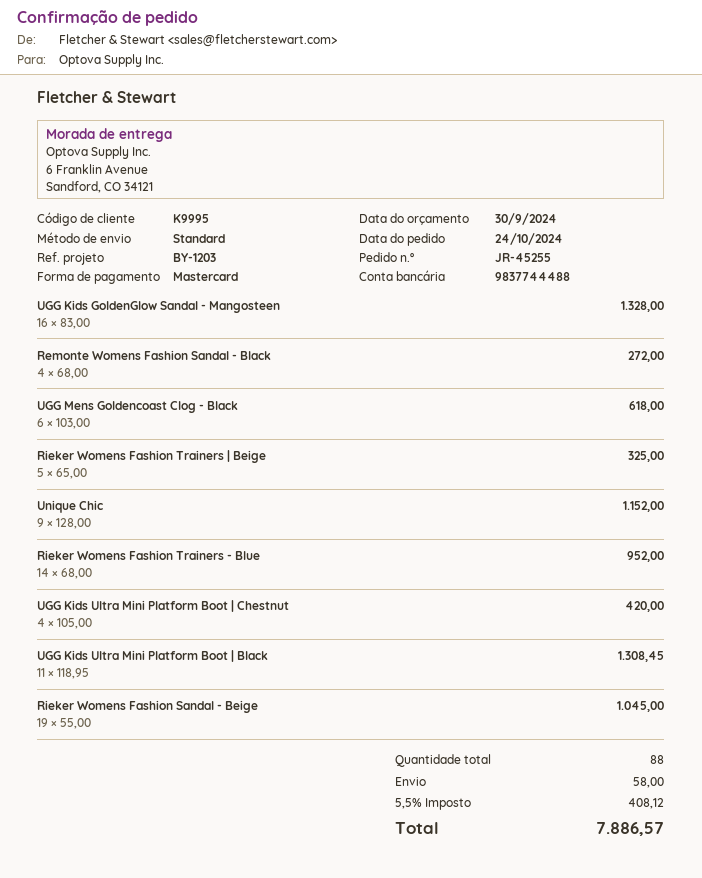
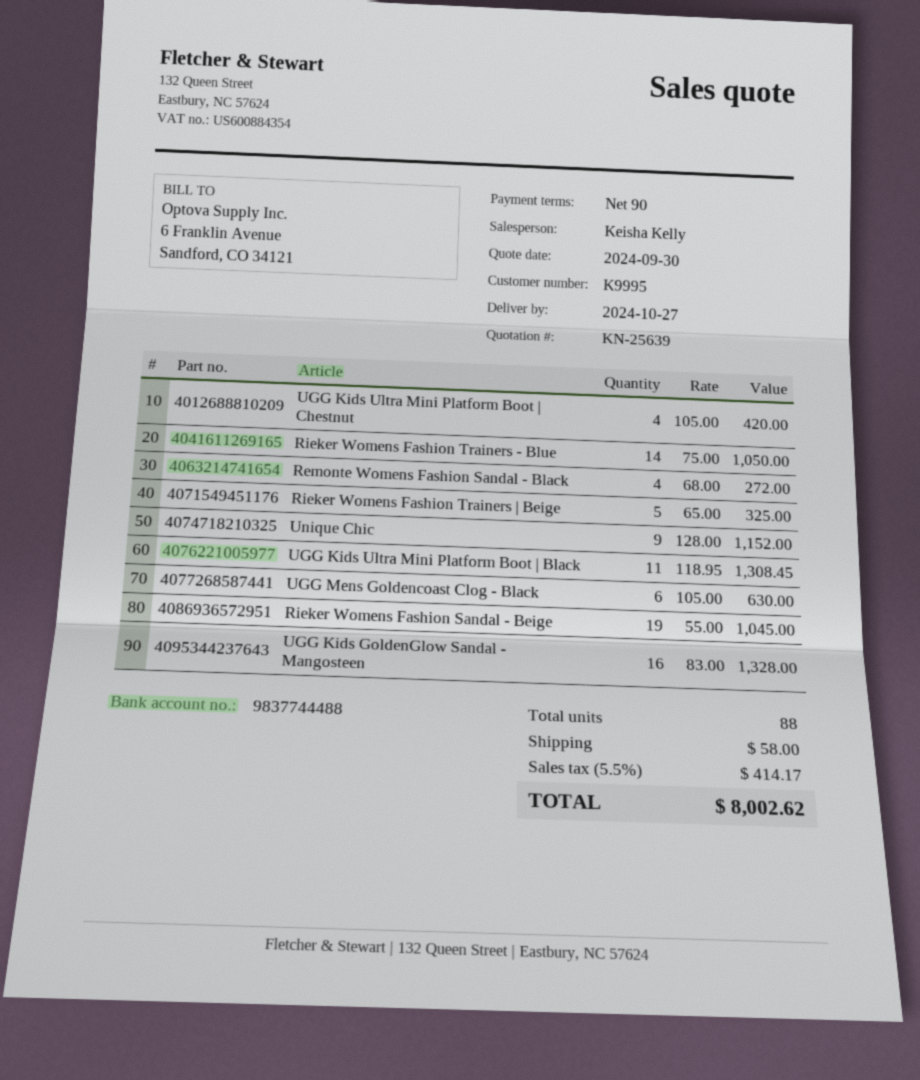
UGG Mens Goldencoast Clog - Black: 6 x 103.00 = 618.00 -> 6 x 105.00 = 630.00
Rieker Womens Fashion Trainers - Blue: 14 x 68.00 = 952.00 -> 14 x 75.00 = 1050.00
tax: 5.5% = 408.12 -> 5.5% = 414.17
total: 7886.57 -> 8002.62

